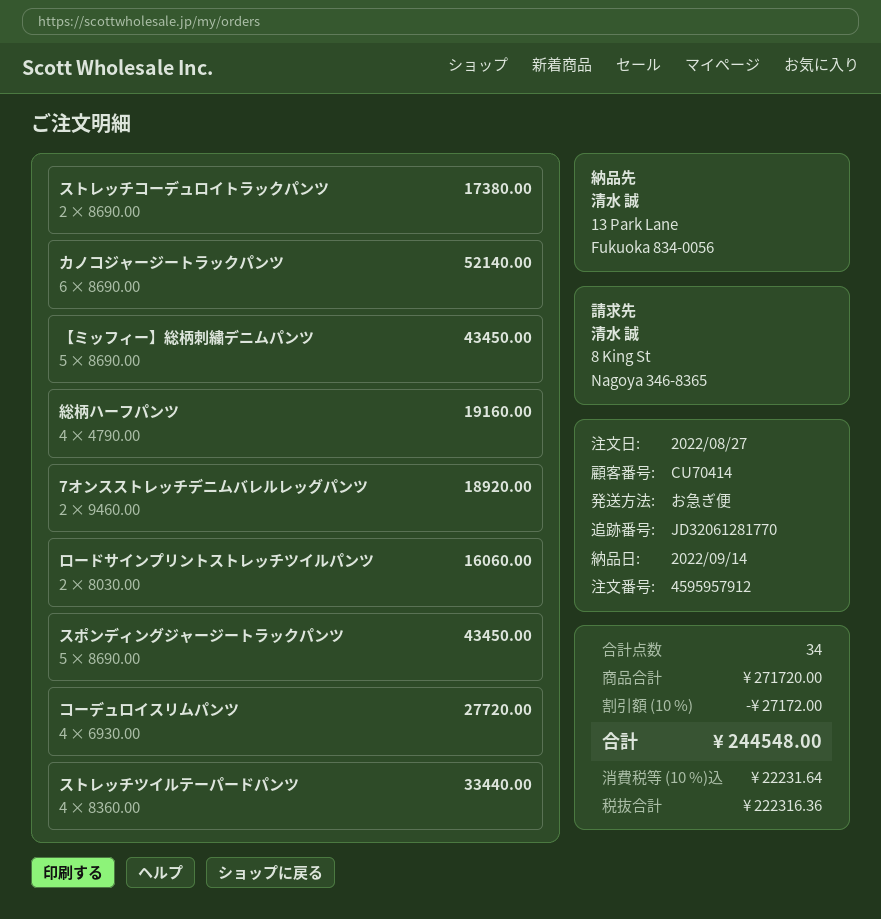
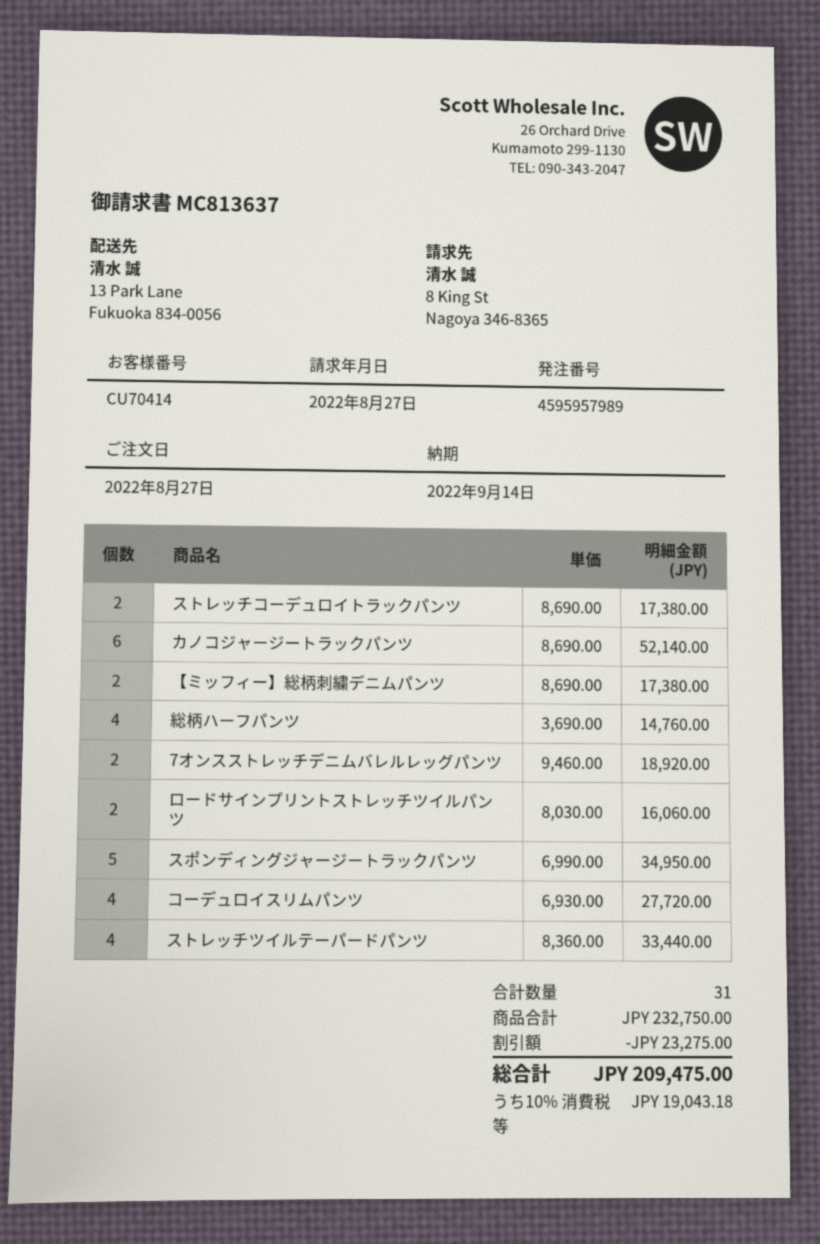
order number: 4595957912 -> 4595957989
【ミッフィー】総柄刺繍デニムパンツ: 5 x 8690.00 = 43450.00 -> 2 x 8690.00 = 17380.00
総柄ハーフパンツ: 4 x 4790.00 = 19160.00 -> 4 x 3690.00 = 14760.00
スポンディングジャージートラックパンツ: 5 x 8690.00 = 43450.00 -> 5 x 6990.00 = 34950.00
total quantity: 34 -> 31
subtotal: 271720.00 -> 232750.00
discount: 27172.00 -> 23275.00
tax: 10% = 22231.64 -> 10% = 19043.18
total: 244548.00 -> 209475.00

